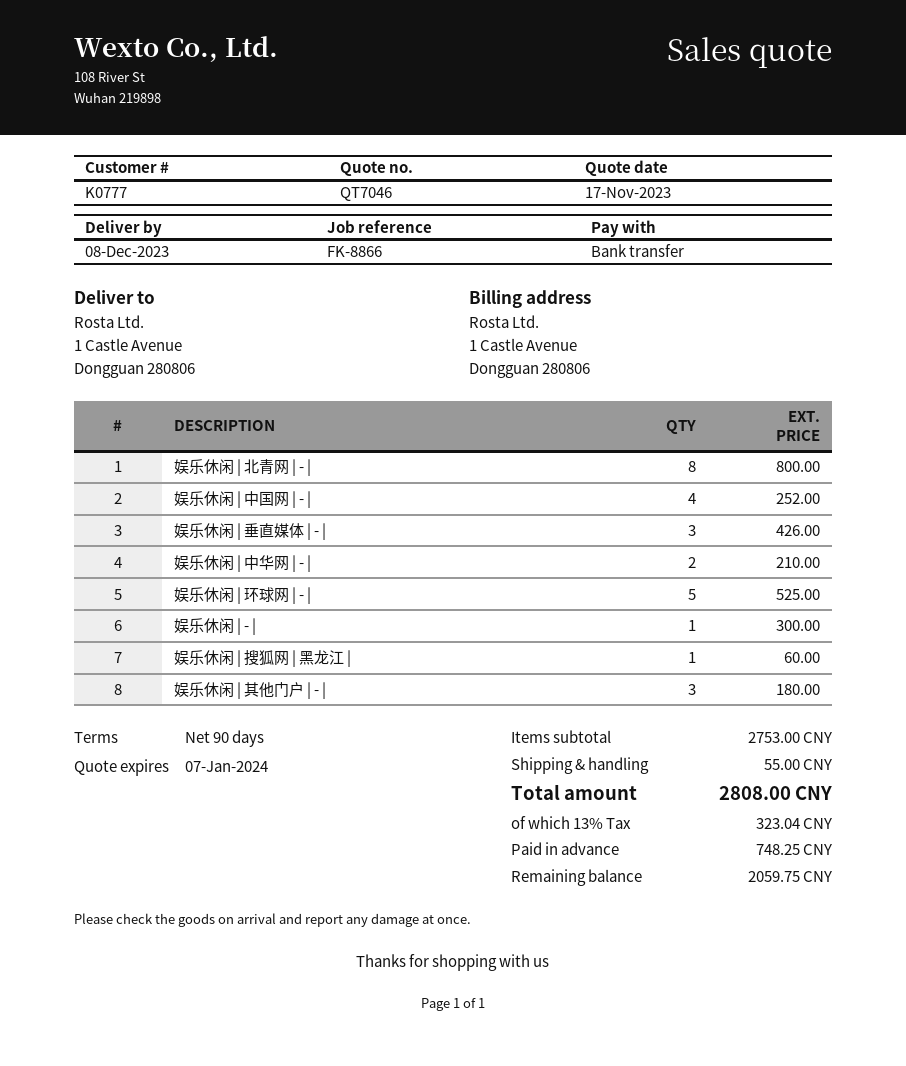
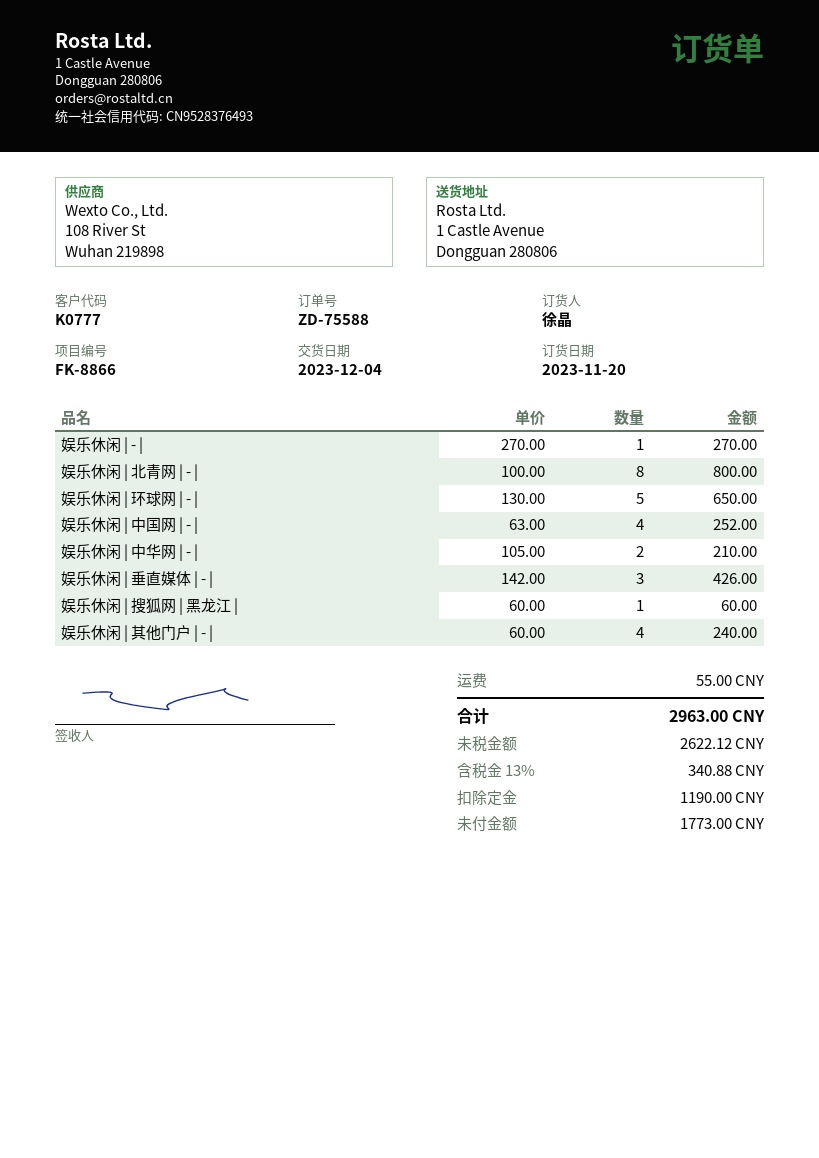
delivery date: 2023-12-08 -> 2023-12-04
娱乐休闲 | 环球网 | - |: 5 for 525.00 -> 5 for 650.00
娱乐休闲 | - |: 1 for 300.00 -> 1 for 270.00
娱乐休闲 | 其他门户 | - |: 3 for 180.00 -> 4 for 240.00
tax: 13% = 323.04 -> 13% = 340.88
total: 2808.00 -> 2963.00
deposit: 748.25 -> 1190.00
balance: 2059.75 -> 1773.00

